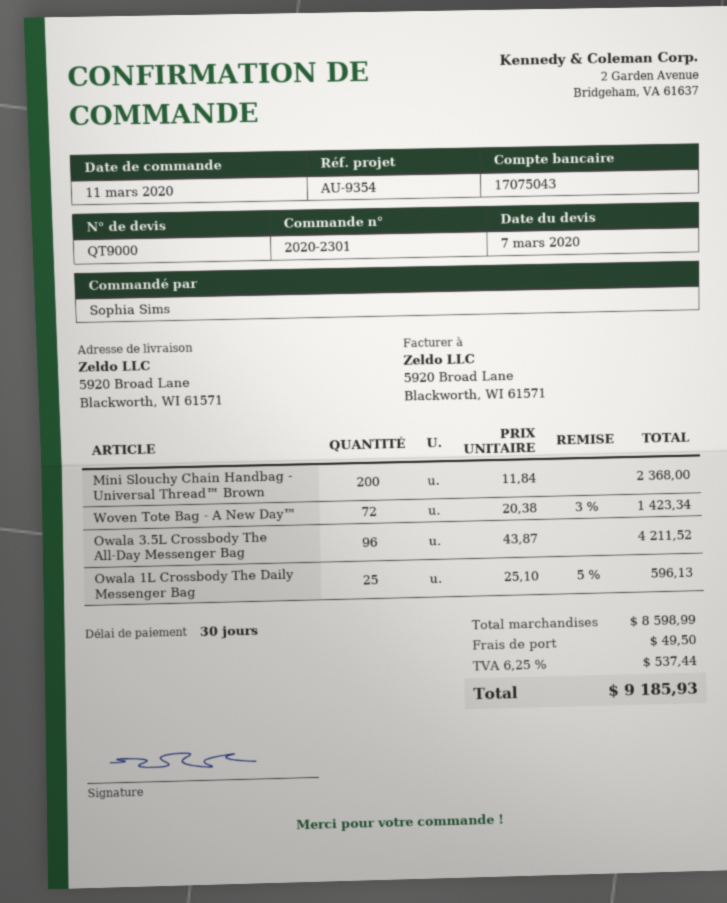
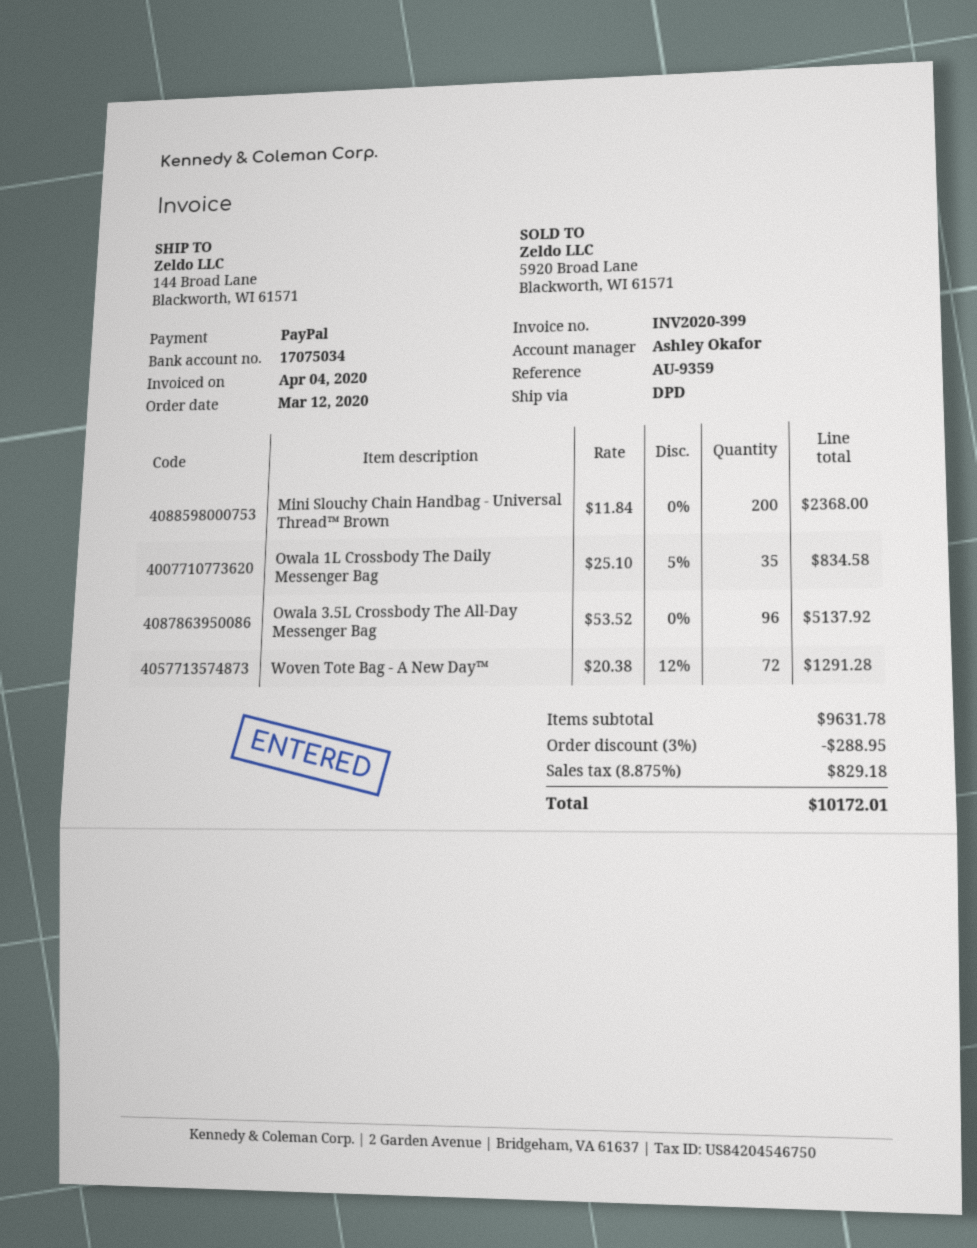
order date: 2020-03-11 -> 2020-03-12
reference: AU-9354 -> AU-9359
bank account: 17075043 -> 17075034
ship to: 5920 Broad Lane, Blackworth, WI 61571 -> 144 Broad Lane, Blackworth, WI 61571
Woven Tote Bag - A New Day™: 72 x 20.38 - 3% = 1423.34 -> 72 x 20.38 - 12% = 1291.28
Owala 3.5L Crossbody The All-Day Messenger Bag: 96 x 43.87 = 4211.52 -> 96 x 53.52 = 5137.92
Owala 1L Crossbody The Daily Messenger Bag: 25 x 25.10 - 5% = 596.13 -> 35 x 25.10 - 5% = 834.58
subtotal: 8598.99 -> 9631.78
discount: none -> 3% = 288.95
shipping: 49.50 -> none
tax: 6.25% = 537.44 -> 8.875% = 829.18
total: 9185.93 -> 10172.01

